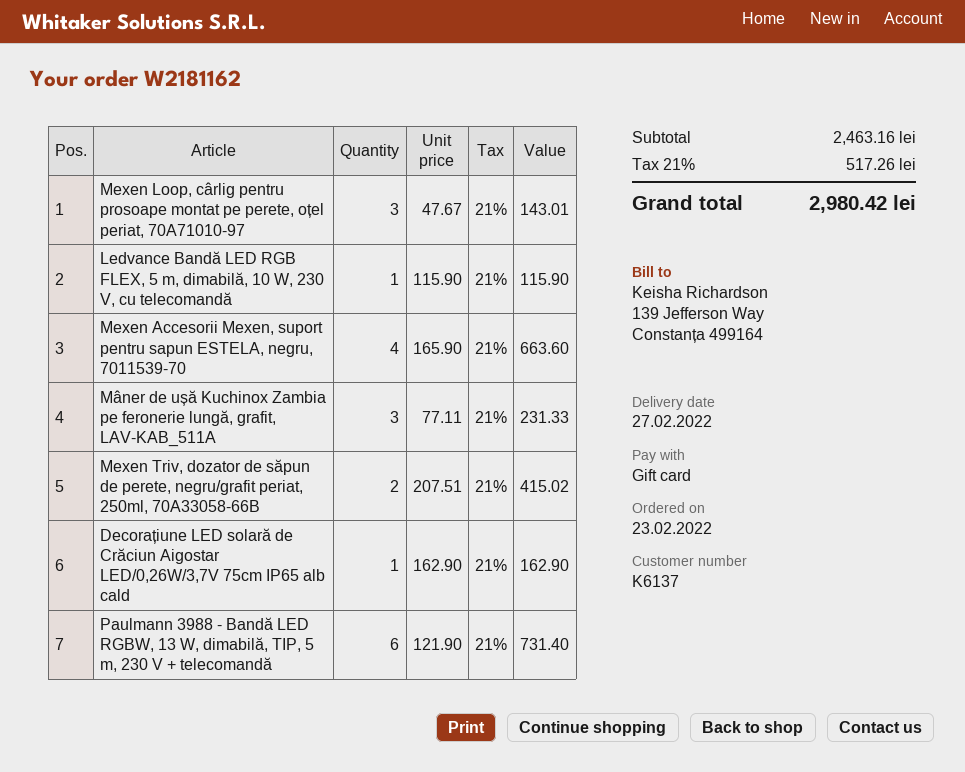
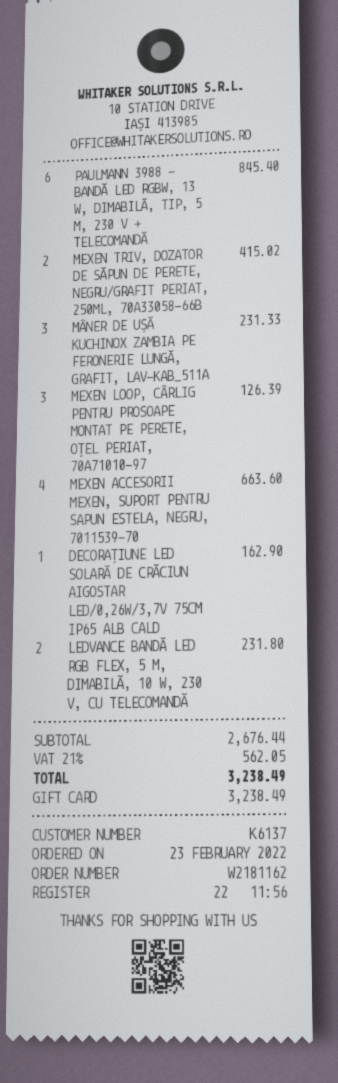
Mexen Loop, cârlig pentru prosoape montat pe perete, oțel periat, 70A71010-97: 3 for 143.01 -> 3 for 126.39
Ledvance Bandă LED RGB FLEX, 5 m, dimabilă, 10 W, 230 V, cu telecomandă: 1 for 115.90 -> 2 for 231.80
Paulmann 3988 - Bandă LED RGBW, 13 W, dimabilă, TIP, 5 m, 230 V + telecomandă: 6 for 731.40 -> 6 for 845.40
subtotal: 2463.16 -> 2676.44
tax: 21% = 517.26 -> 21% = 562.05
total: 2980.42 -> 3238.49

